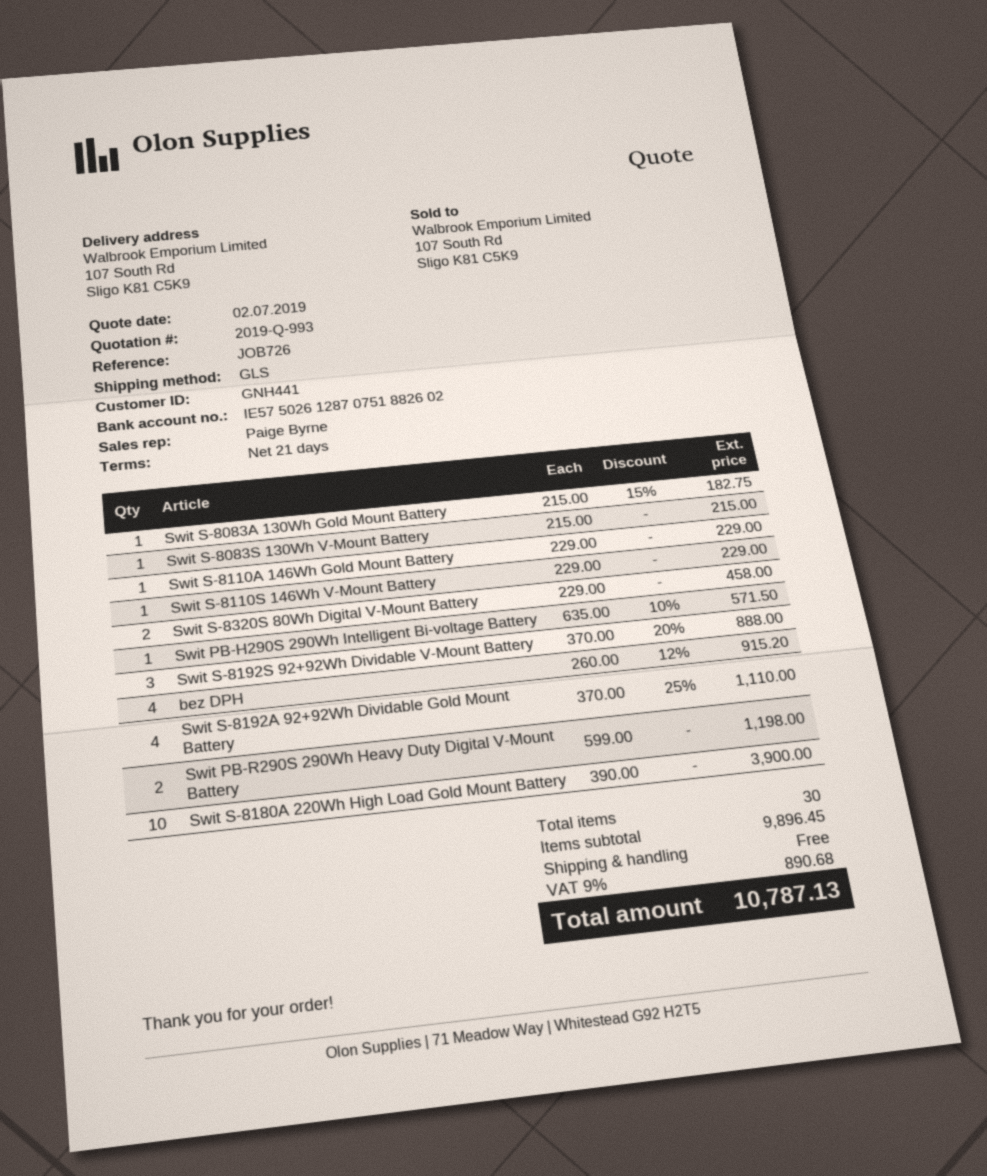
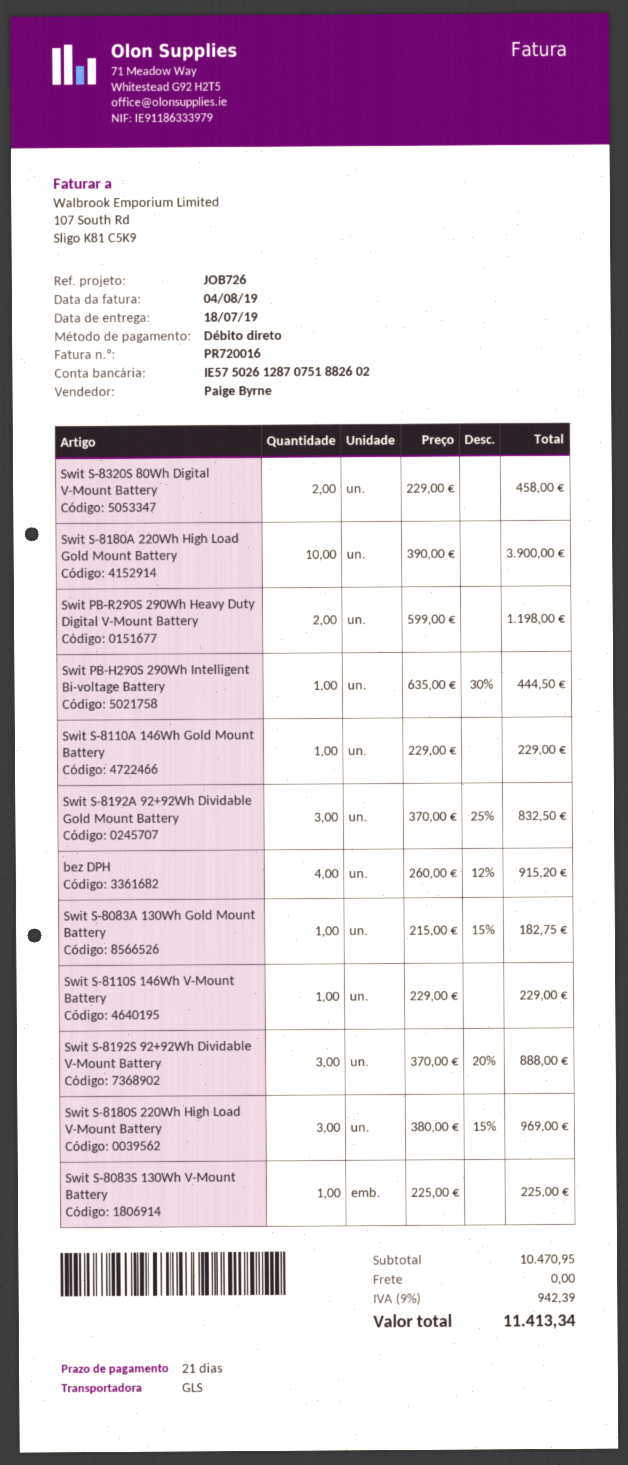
Swit S-8083S 130Wh V-Mount Battery: 1 x 215.00 = 215.00 -> 1 x 225.00 = 225.00
Swit PB-H290S 290Wh Intelligent Bi-voltage Battery: 1 x 635.00 - 10% = 571.50 -> 1 x 635.00 - 30% = 444.50
Swit S-8192A 92+92Wh Dividable Gold Mount Battery: 4 x 370.00 - 25% = 1110.00 -> 3 x 370.00 - 25% = 832.50
Swit S-8180S 220Wh High Load V-Mount Battery: none -> 3 x 380.00 - 15% = 969.00
subtotal: 9896.45 -> 10470.95
tax: 9% = 890.68 -> 9% = 942.39
total: 10787.13 -> 11413.34

